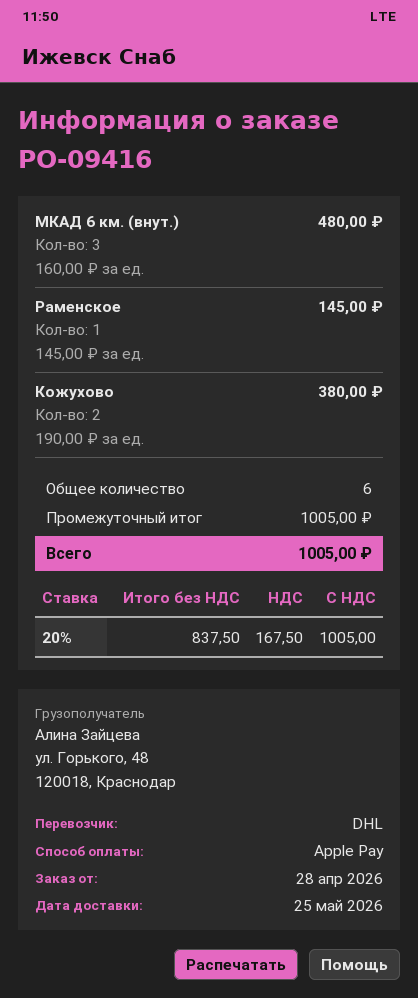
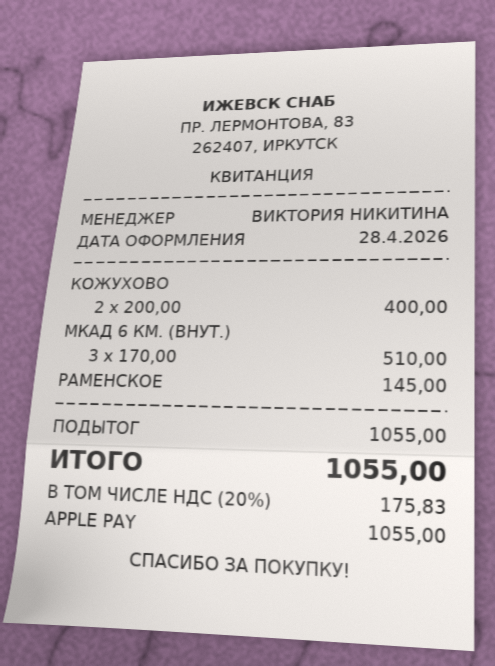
МКАД 6 км. (внут.): 3 x 160.00 = 480.00 -> 3 x 170.00 = 510.00
Кожухово: 2 x 190.00 = 380.00 -> 2 x 200.00 = 400.00
subtotal: 1005.00 -> 1055.00
tax: 20% = 167.50 -> 20% = 175.83
total: 1005.00 -> 1055.00

